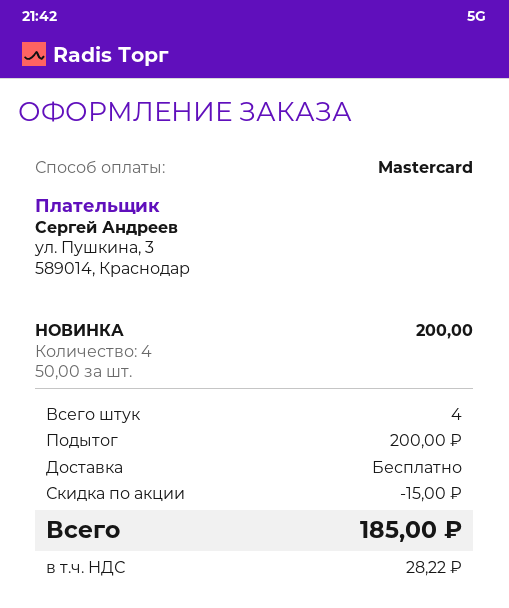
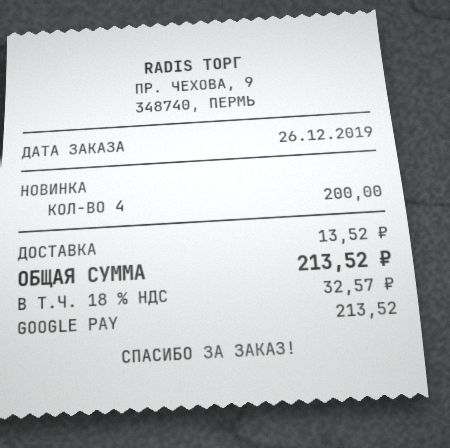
payment method: Mastercard -> Google Pay
discount: 15.00 -> none
shipping: 0.00 -> 13.52
tax: 28.22 -> 32.57
total: 185.00 -> 213.52

